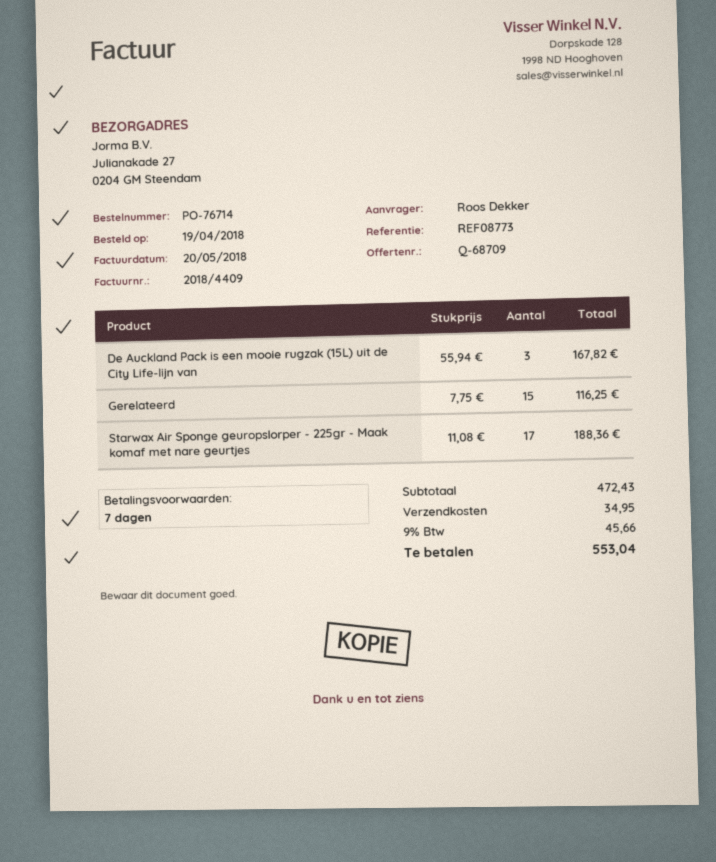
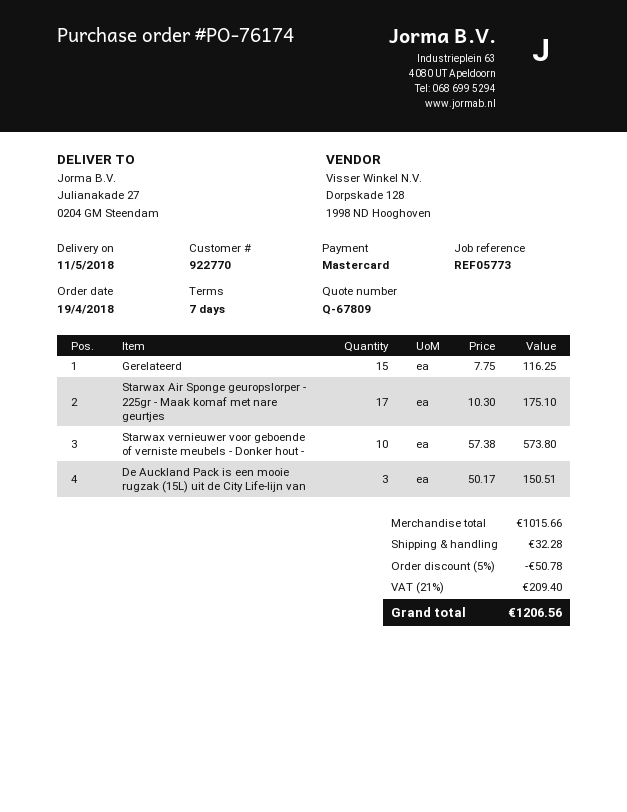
quote number: Q-68709 -> Q-67809
order number: PO-76714 -> PO-76174
reference: REF08773 -> REF05773
De Auckland Pack is een mooie rugzak (15L) uit de City Life-lijn van: 3 x 55.94 = 167.82 -> 3 x 50.17 = 150.51
Starwax Air Sponge geuropslorper - 225gr - Maak komaf met nare geurtjes: 17 x 11.08 = 188.36 -> 17 x 10.30 = 175.10
Starwax vernieuwer voor geboende of verniste meubels - Donker hout -: none -> 10 x 57.38 = 573.80
subtotal: 472.43 -> 1015.66
discount: none -> 5% = 50.78
shipping: 34.95 -> 32.28
tax: 9% = 45.66 -> 21% = 209.40
total: 553.04 -> 1206.56

